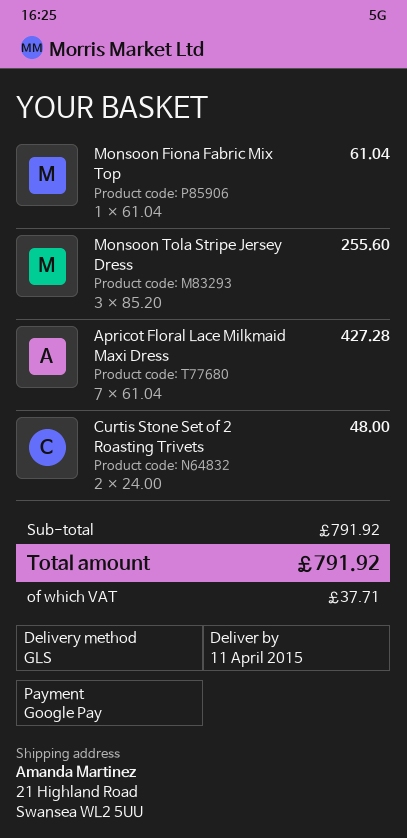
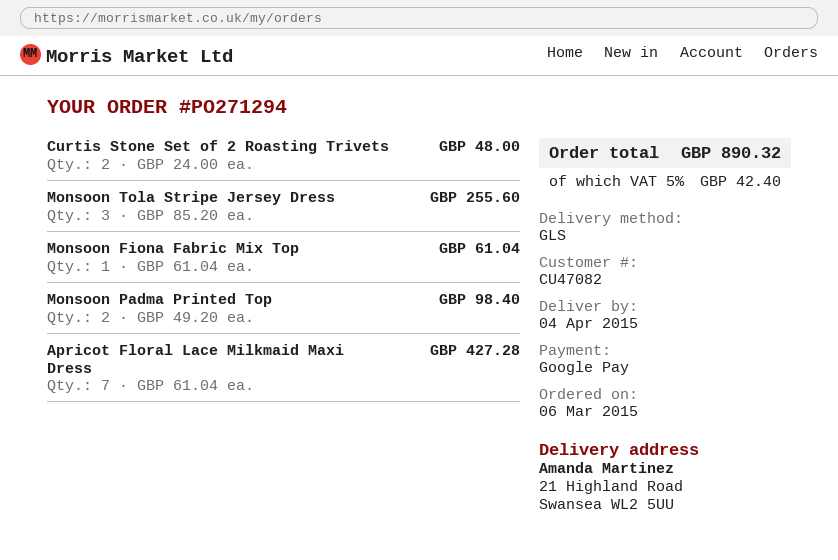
delivery date: 2015-04-11 -> 2015-04-04
Monsoon Padma Printed Top: none -> 2 x 49.20 = 98.40
tax: 37.71 -> 42.40
total: 791.92 -> 890.32

